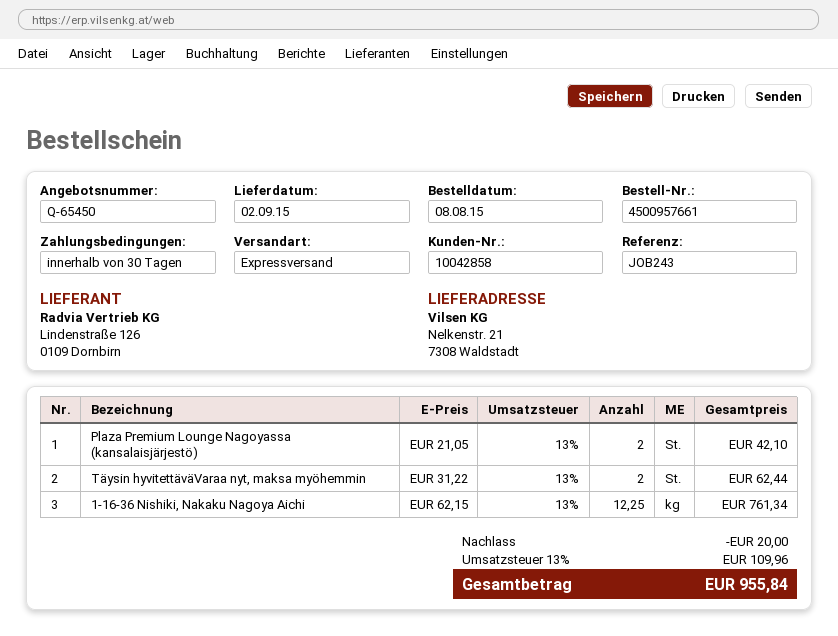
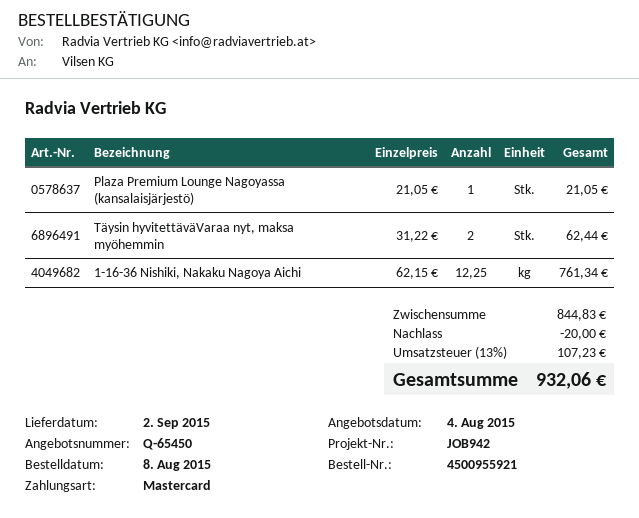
order number: 4500957661 -> 4500955921
reference: JOB243 -> JOB942
Plaza Premium Lounge Nagoyassa (kansalaisjärjestö): 2 x 21.05 = 42.10 -> 1 x 21.05 = 21.05
tax: 13% = 109.96 -> 13% = 107.23
total: 955.84 -> 932.06

